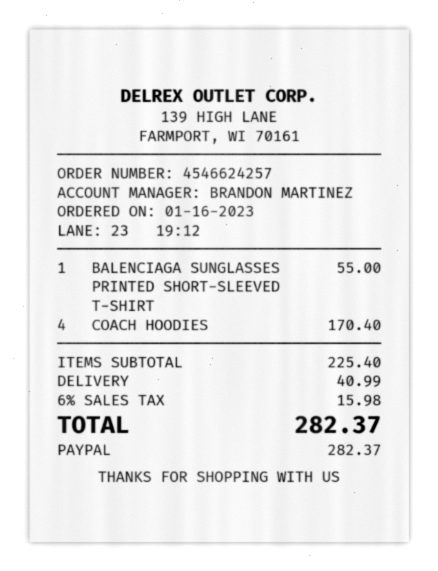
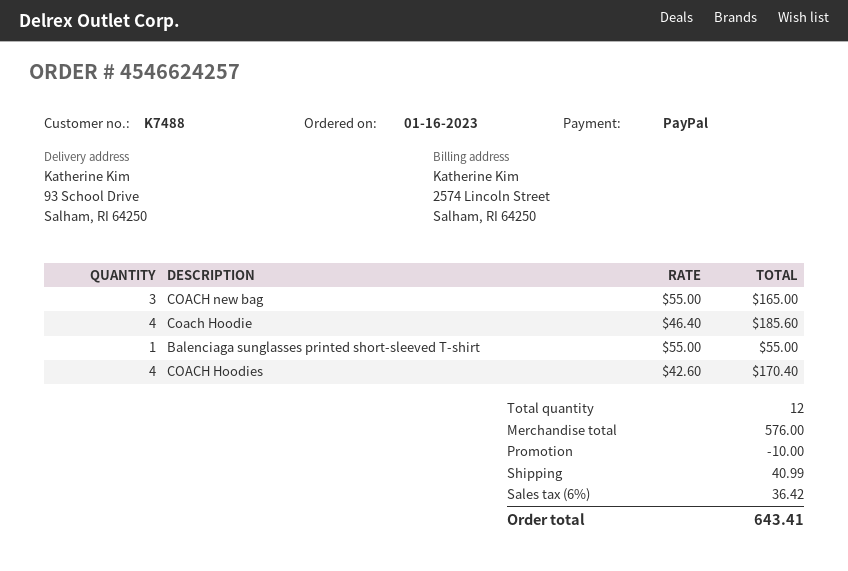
COACH new bag: none -> 3 for 165.00
Coach Hoodie: none -> 4 for 185.60
subtotal: 225.40 -> 576.00
discount: none -> 10.00
tax: 6% = 15.98 -> 6% = 36.42
total: 282.37 -> 643.41

